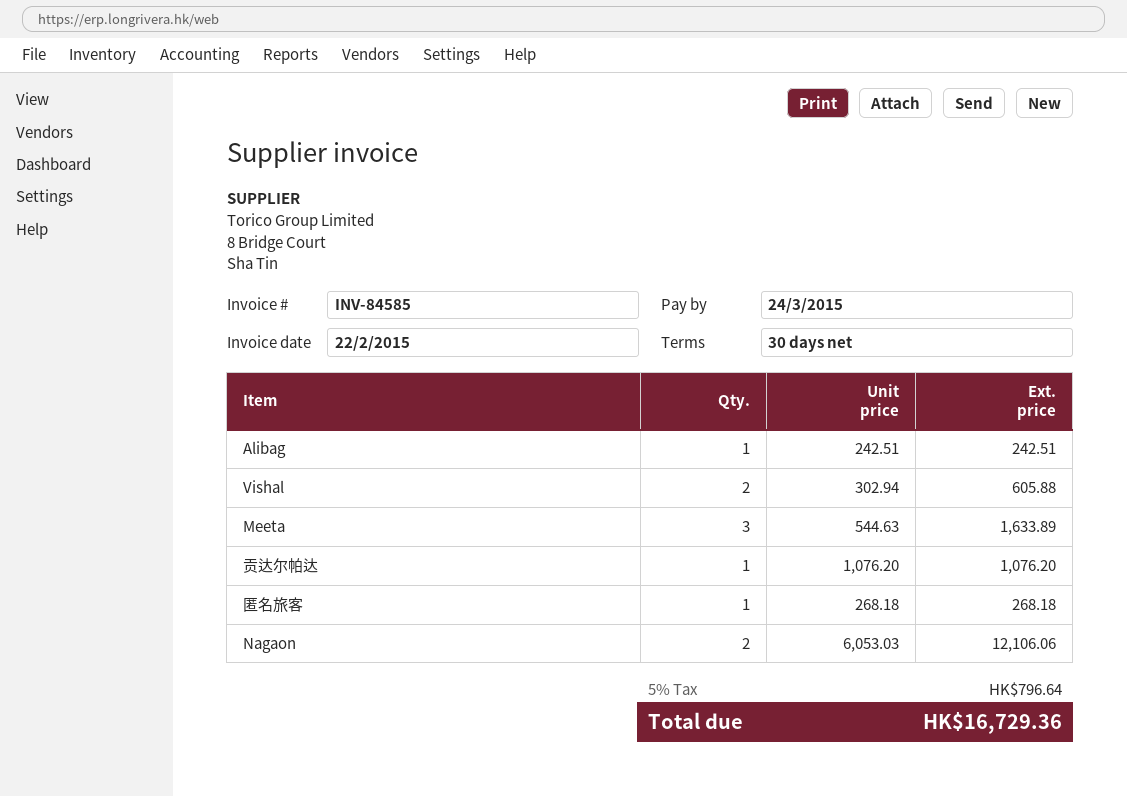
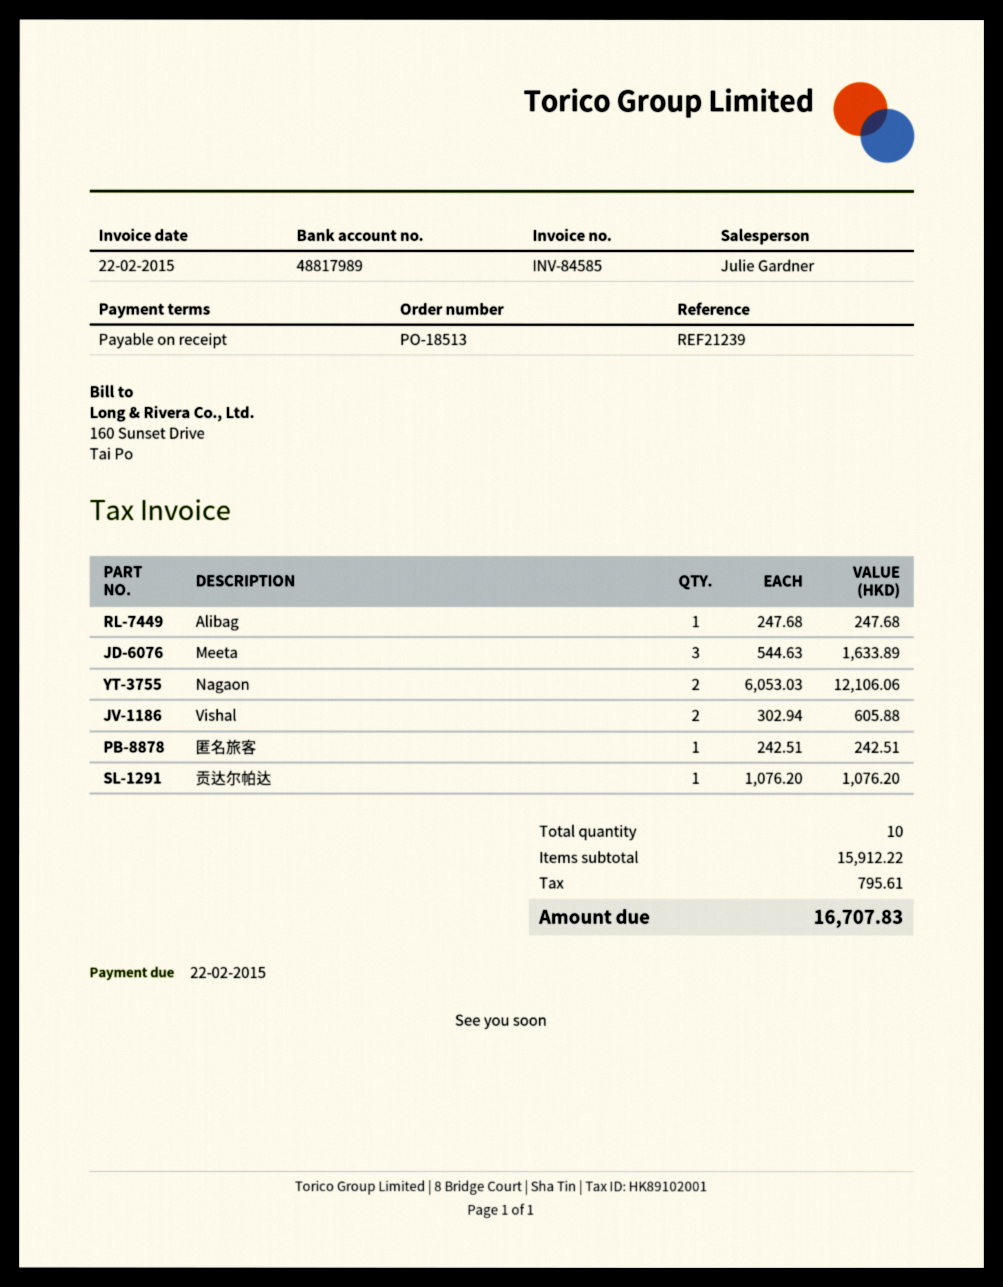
payment terms: 30 days -> on receipt
due date: 2015-03-24 -> 2015-02-22
Alibag: 1 x 242.51 = 242.51 -> 1 x 247.68 = 247.68
匿名旅客: 1 x 268.18 = 268.18 -> 1 x 242.51 = 242.51
tax: 796.64 -> 795.61
total: 16729.36 -> 16707.83

